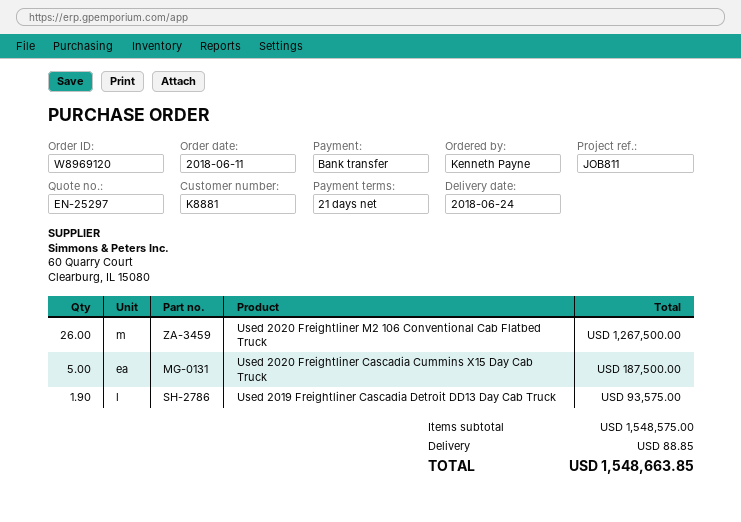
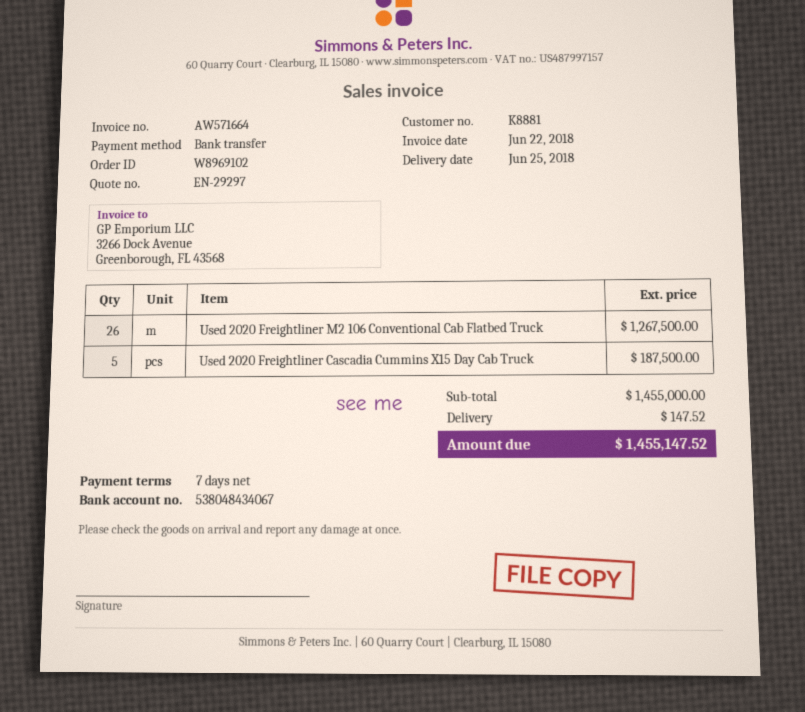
quote number: EN-25297 -> EN-29297
order number: W8969120 -> W8969102
delivery date: 2018-06-24 -> 2018-06-25
payment terms: 21 days -> 7 days
Used 2019 Freightliner Cascadia Detroit DD13 Day Cab Truck: 1.9 for 93575.00 -> none
subtotal: 1548575.00 -> 1455000.00
shipping: 88.85 -> 147.52
total: 1548663.85 -> 1455147.52

